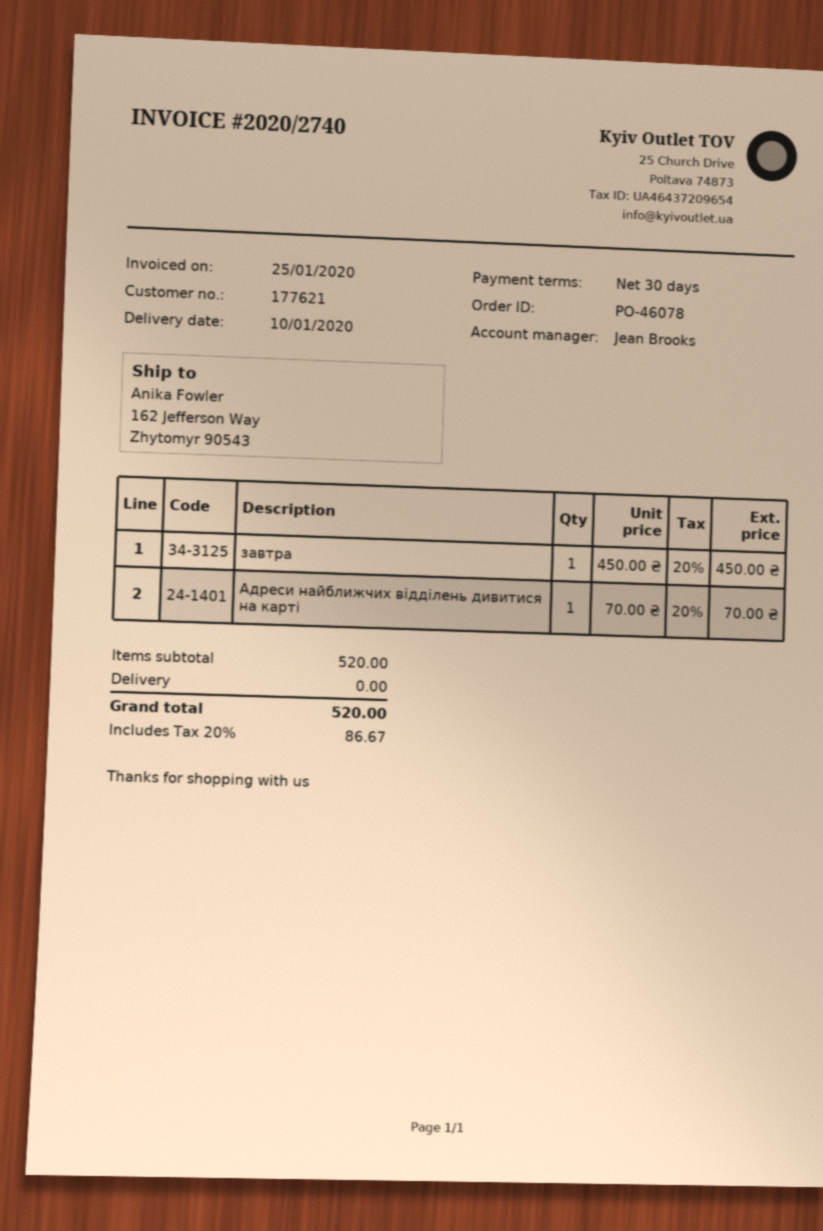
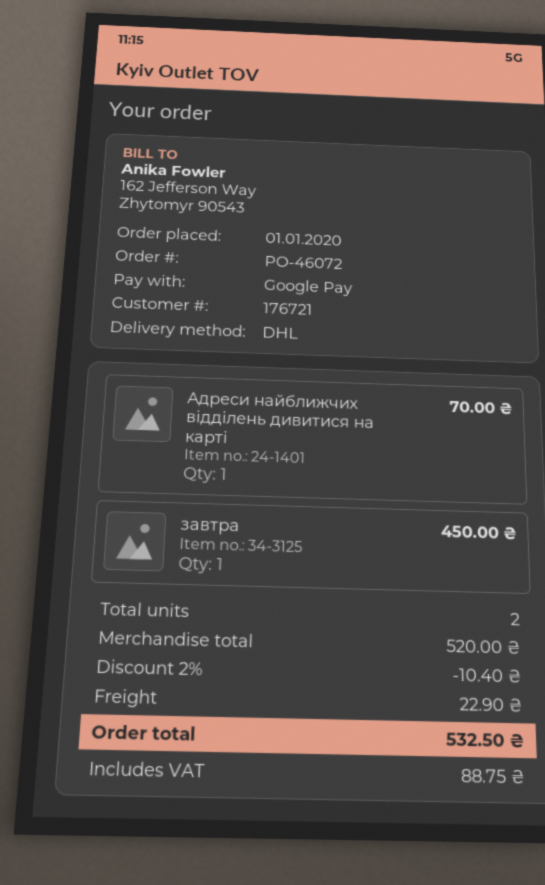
order number: PO-46078 -> PO-46072
customer number: 177621 -> 176721
discount: none -> 2% = 10.40
shipping: 0.00 -> 22.90
tax: 86.67 -> 88.75
total: 520.00 -> 532.50

